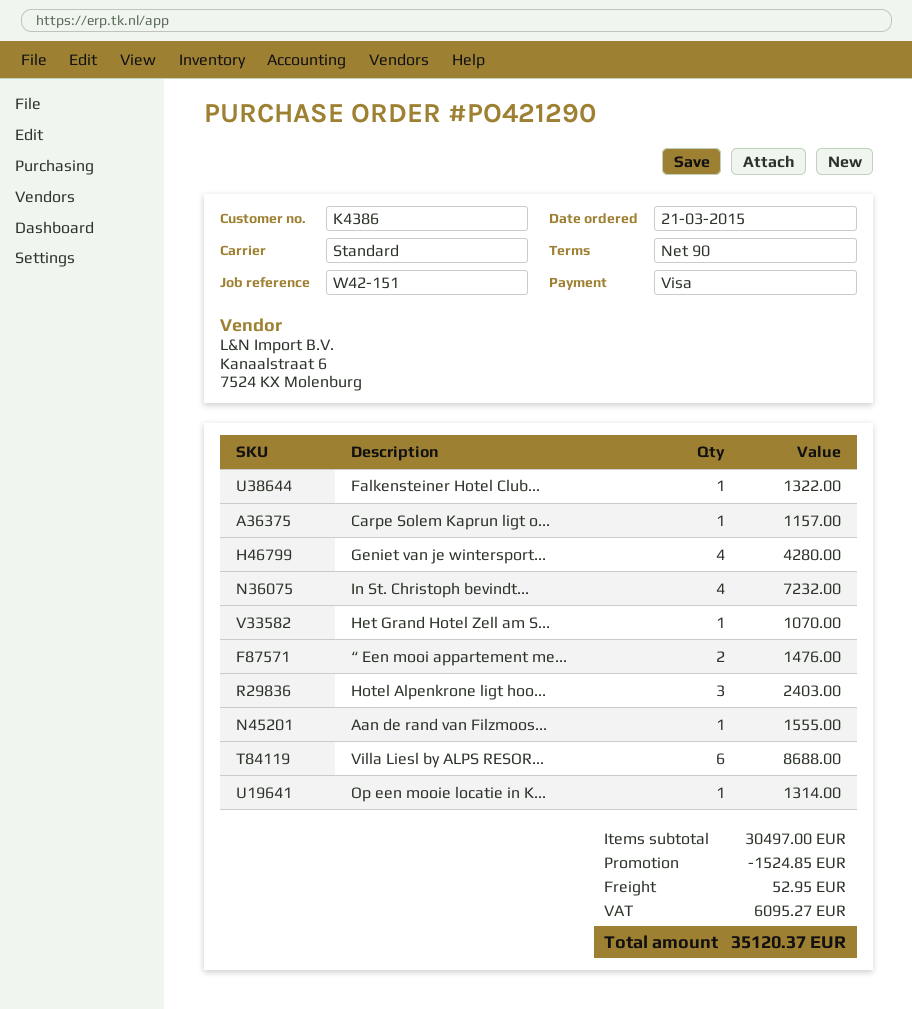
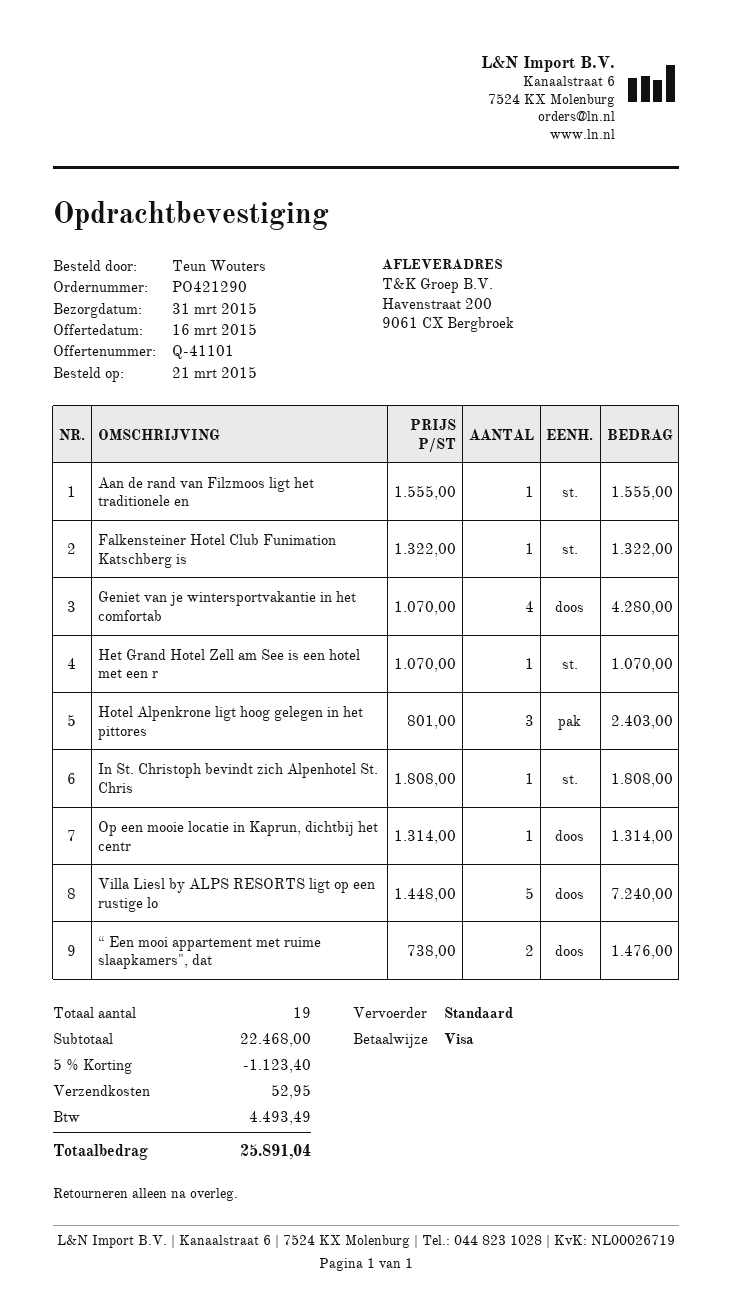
Carpe Solem Kaprun ligt o...: 1 for 1157.00 -> none
In St. Christoph bevindt...: 4 for 7232.00 -> 1 for 1808.00
Villa Liesl by ALPS RESOR...: 6 for 8688.00 -> 5 for 7240.00
subtotal: 30497.00 -> 22468.00
discount: 1524.85 -> 1123.40
tax: 6095.27 -> 4493.49
total: 35120.37 -> 25891.04

